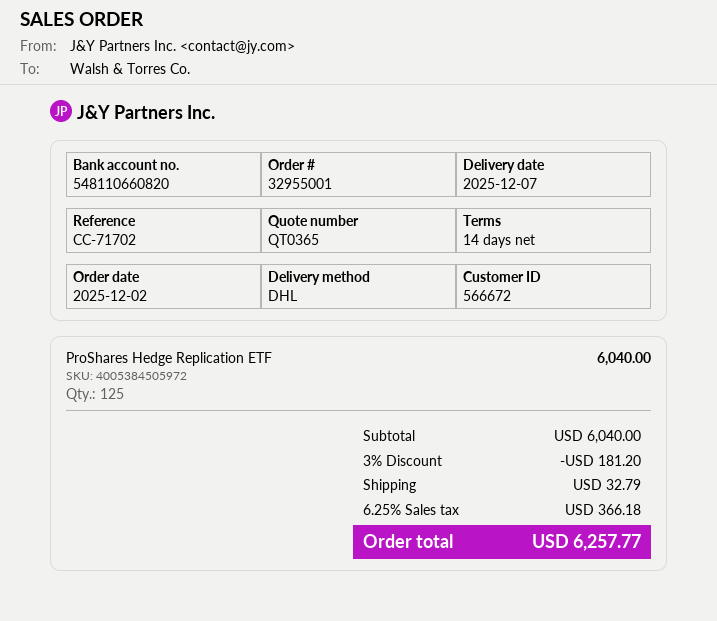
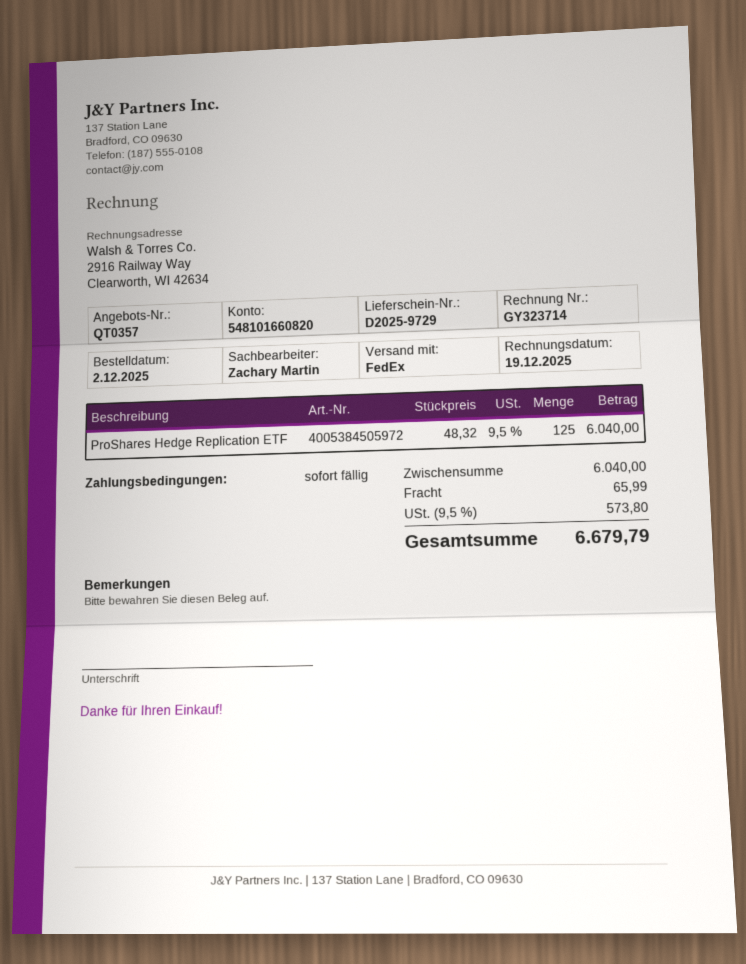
quote number: QT0365 -> QT0357
payment terms: 14 days -> on receipt
bank account: 548110660820 -> 548101660820
shipping method: DHL -> FedEx
discount: 3% = 181.20 -> none
shipping: 32.79 -> 65.99
tax: 6.25% = 366.18 -> 9.5% = 573.80
total: 6257.77 -> 6679.79

